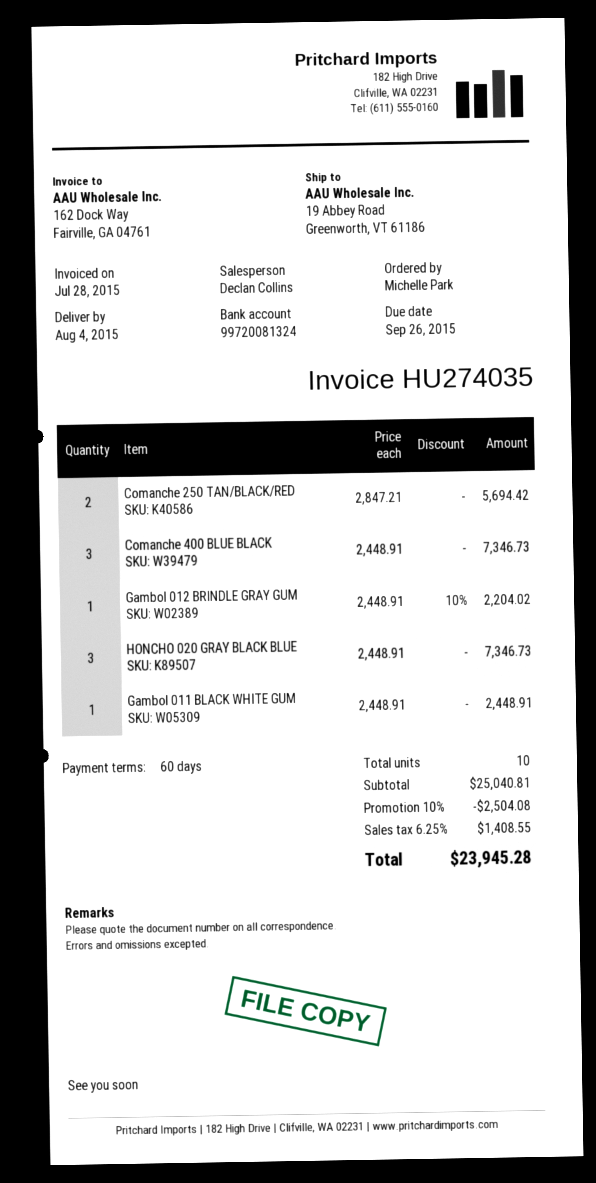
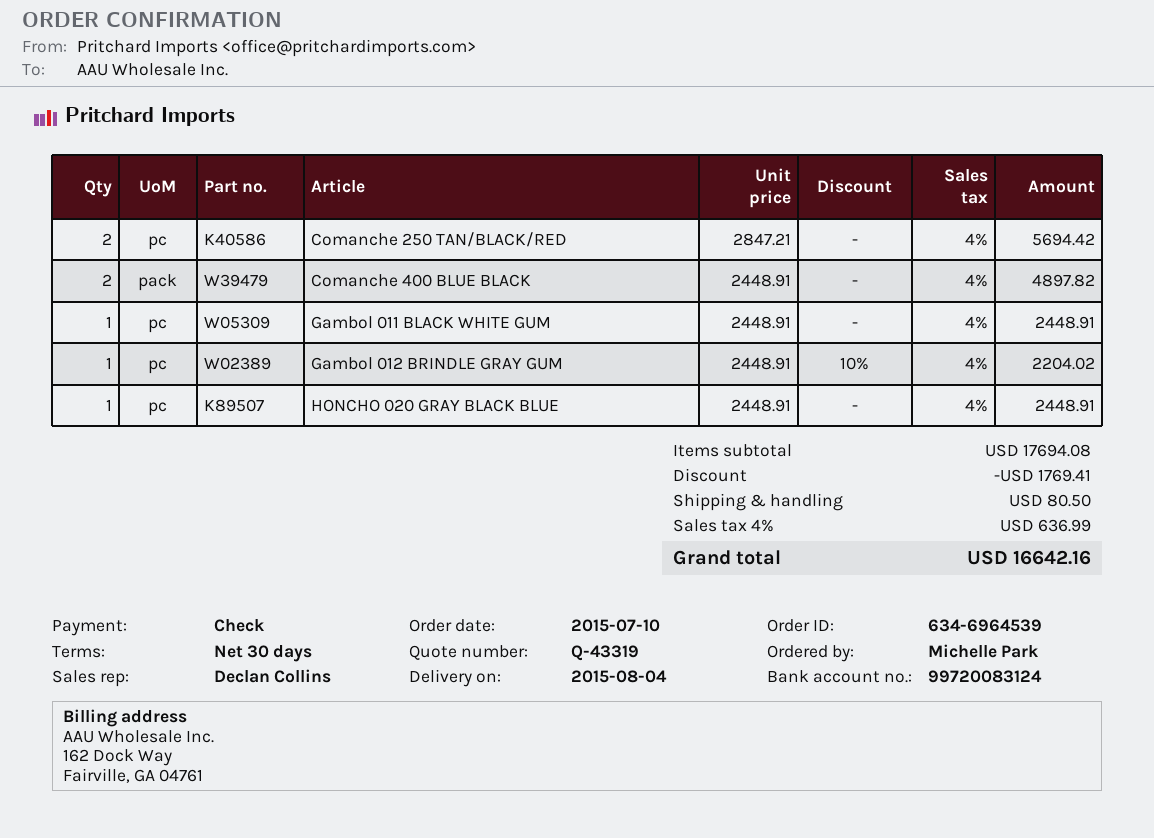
payment terms: 60 days -> 30 days
bank account: 99720081324 -> 99720083124
Comanche 400 BLUE BLACK: 3 x 2448.91 = 7346.73 -> 2 x 2448.91 = 4897.82
HONCHO 020 GRAY BLACK BLUE: 3 x 2448.91 = 7346.73 -> 1 x 2448.91 = 2448.91
subtotal: 25040.81 -> 17694.08
discount: 2504.08 -> 1769.41
shipping: none -> 80.50
tax: 6.25% = 1408.55 -> 4% = 636.99
total: 23945.28 -> 16642.16

